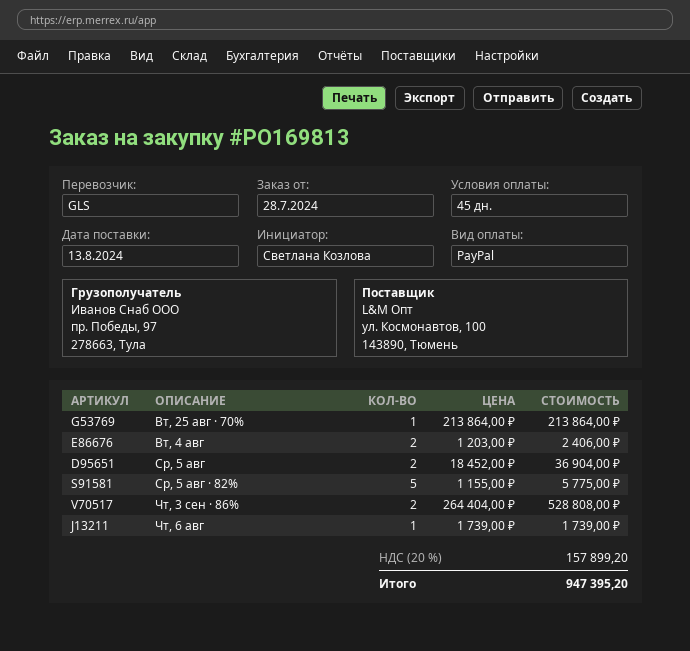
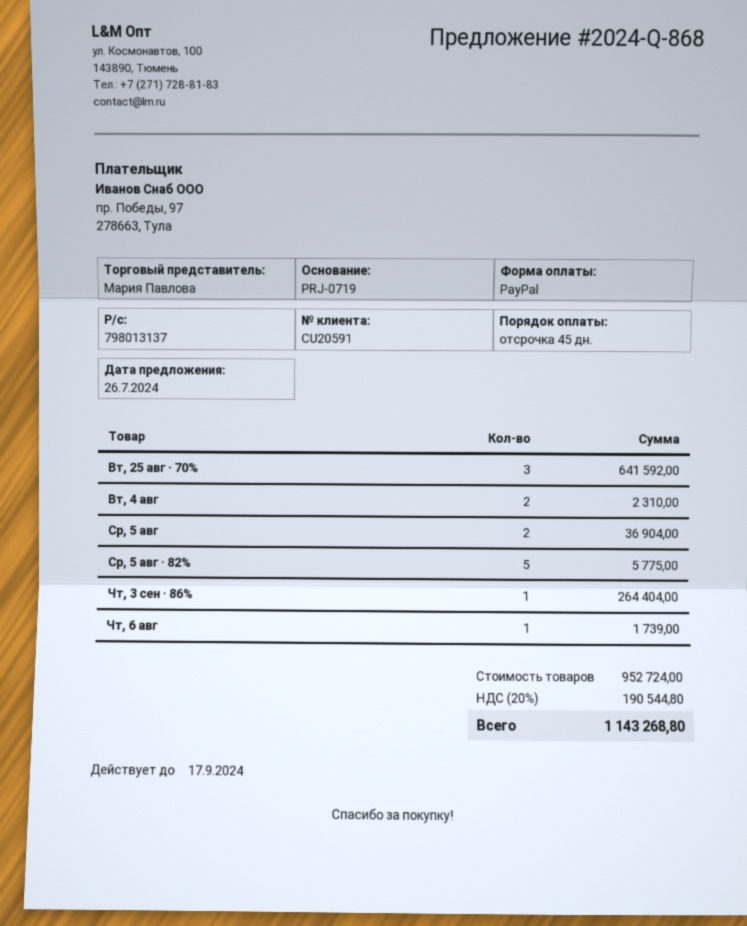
Вт, 25 авг · 70%: 1 for 213864.00 -> 3 for 641592.00
Вт, 4 авг: 2 for 2406.00 -> 2 for 2310.00
Чт, 3 сен · 86%: 2 for 528808.00 -> 1 for 264404.00
tax: 20% = 157899.20 -> 20% = 190544.80
total: 947395.20 -> 1143268.80

